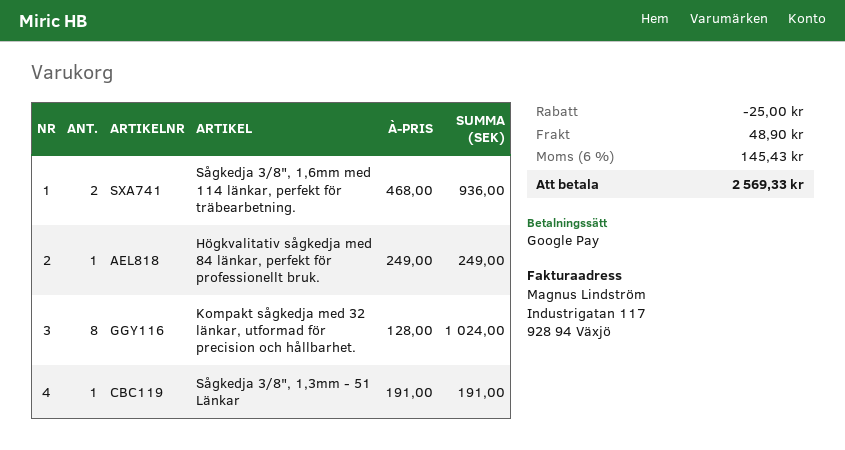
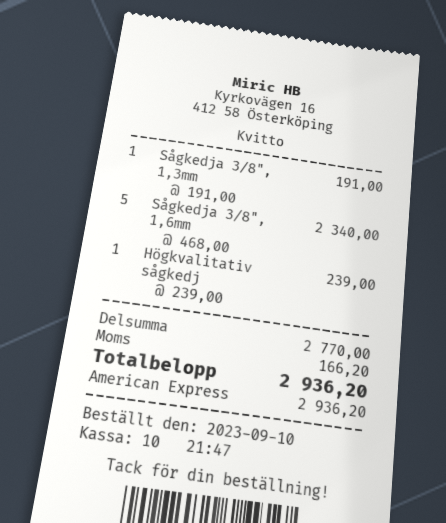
payment method: Google Pay -> American Express
Sågkedja 3/8", 1,6mm med 114 länkar, perfekt för träbearbetning.: 2 x 468.00 = 936.00 -> 5 x 468.00 = 2340.00
Högkvalitativ sågkedja med 84 länkar, perfekt för professionellt bruk.: 1 x 249.00 = 249.00 -> 1 x 239.00 = 239.00
Kompakt sågkedja med 32 länkar, utformad för precision och hållbarhet.: 8 x 128.00 = 1024.00 -> none
discount: 25.00 -> none
shipping: 48.90 -> none
tax: 145.43 -> 166.20
total: 2569.33 -> 2936.20

